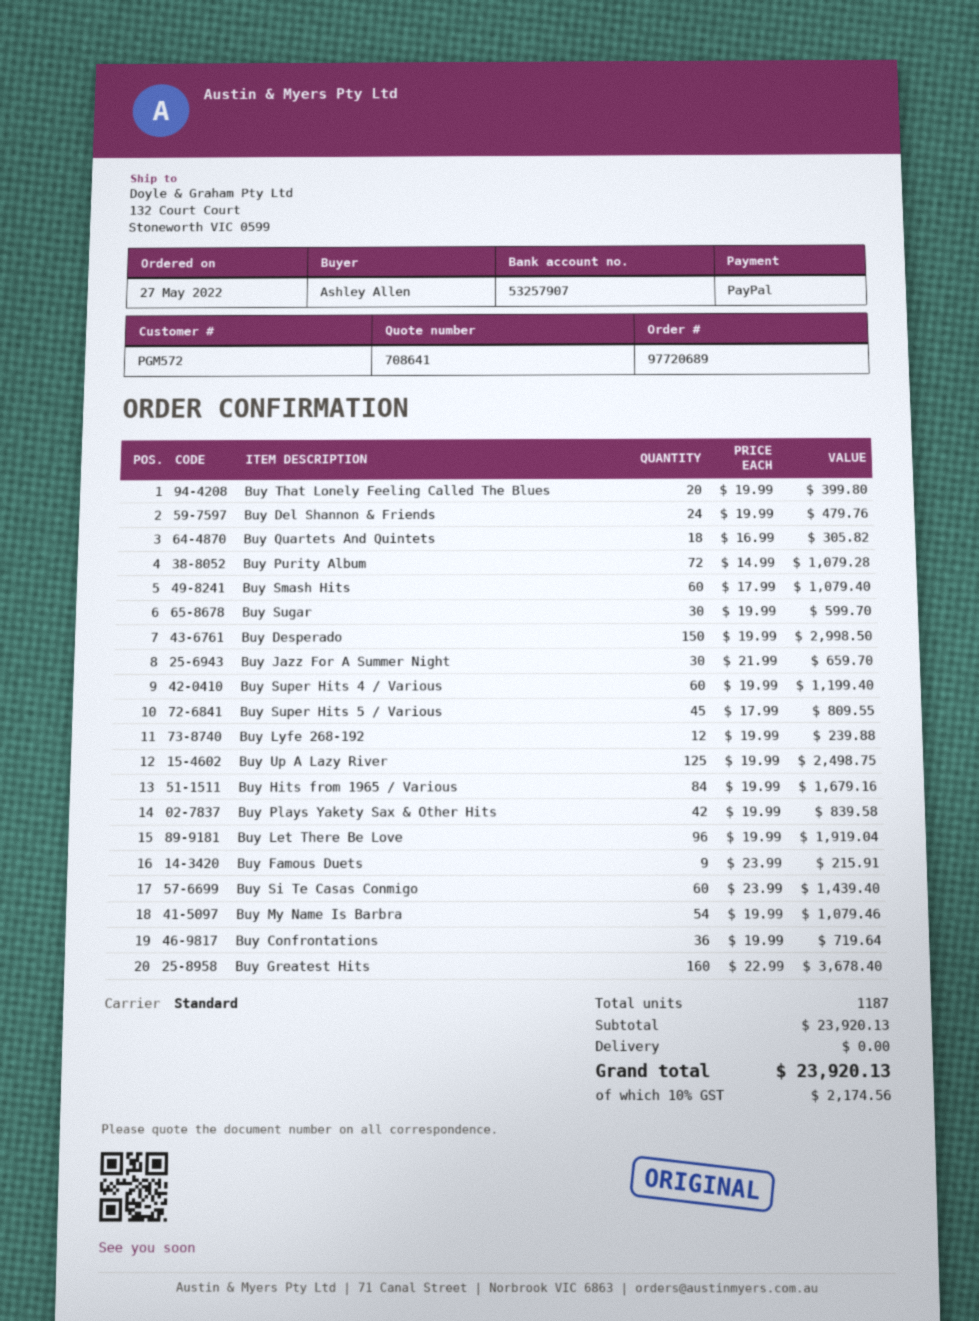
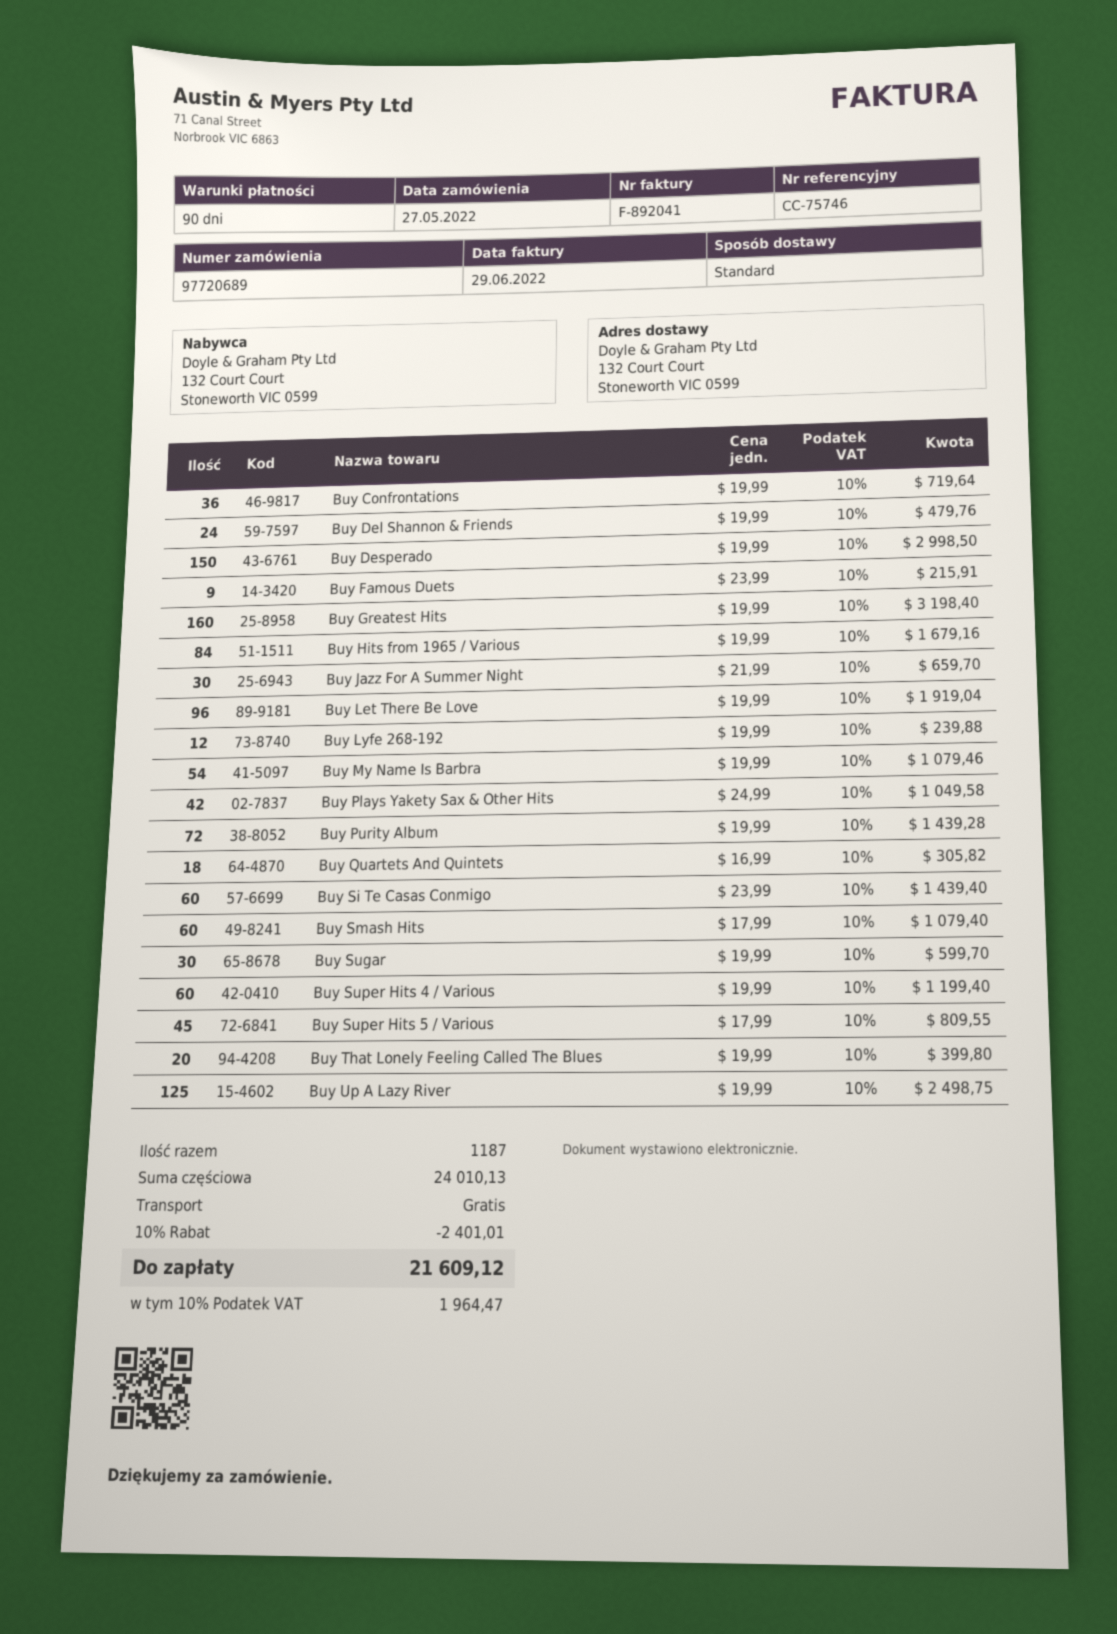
Buy Purity Album: 72 x 14.99 = 1079.28 -> 72 x 19.99 = 1439.28
Buy Plays Yakety Sax & Other Hits: 42 x 19.99 = 839.58 -> 42 x 24.99 = 1049.58
Buy Greatest Hits: 160 x 22.99 = 3678.40 -> 160 x 19.99 = 3198.40
subtotal: 23920.13 -> 24010.13
discount: none -> 10% = 2401.01
tax: 10% = 2174.56 -> 10% = 1964.47
total: 23920.13 -> 21609.12

